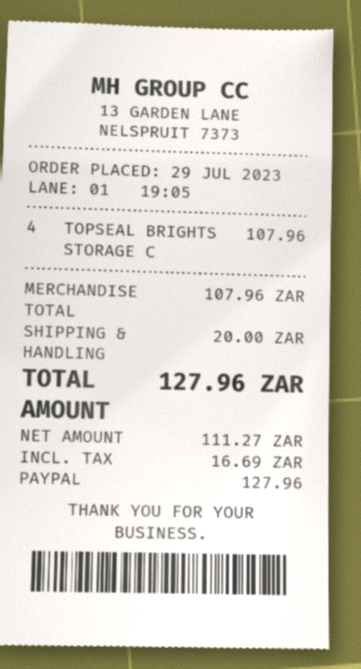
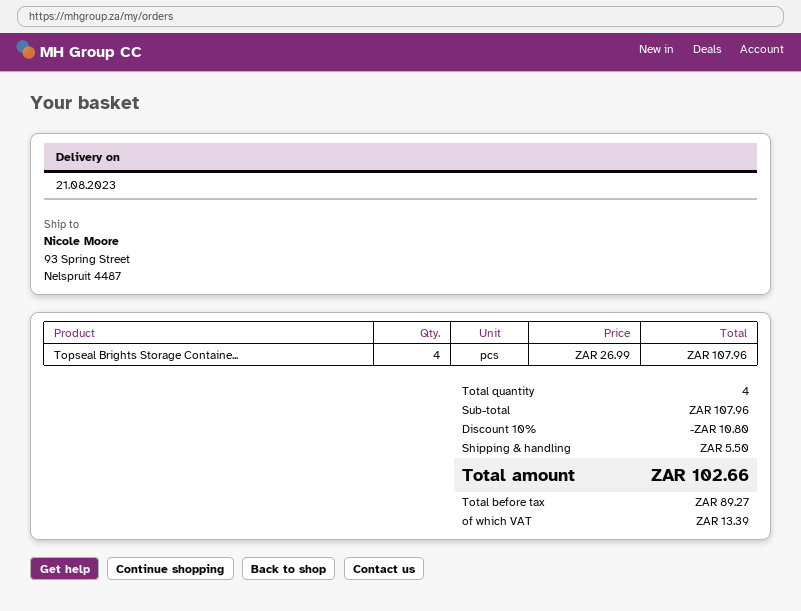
discount: none -> 10% = 10.80
shipping: 20.00 -> 5.50
net: 111.27 -> 89.27
tax: 16.69 -> 13.39
total: 127.96 -> 102.66

